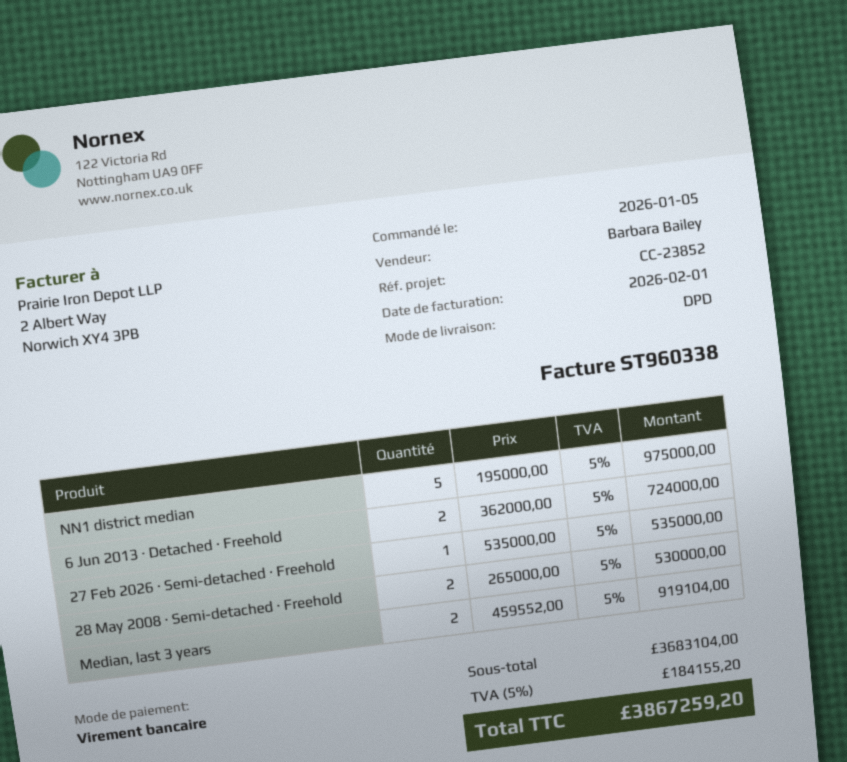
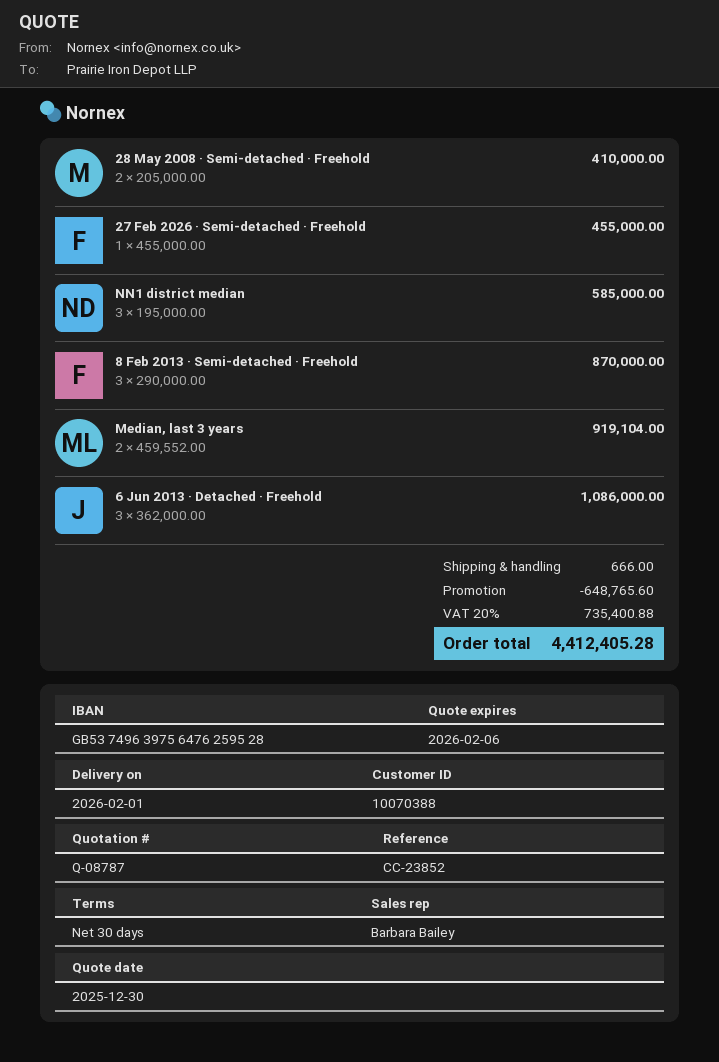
NN1 district median: 5 x 195000.00 = 975000.00 -> 3 x 195000.00 = 585000.00
6 Jun 2013 · Detached · Freehold: 2 x 362000.00 = 724000.00 -> 3 x 362000.00 = 1086000.00
27 Feb 2026 · Semi-detached · Freehold: 1 x 535000.00 = 535000.00 -> 1 x 455000.00 = 455000.00
28 May 2008 · Semi-detached · Freehold: 2 x 265000.00 = 530000.00 -> 2 x 205000.00 = 410000.00
8 Feb 2013 · Semi-detached · Freehold: none -> 3 x 290000.00 = 870000.00
discount: none -> 648765.60
shipping: none -> 666.00
tax: 5% = 184155.20 -> 20% = 735400.88
total: 3867259.20 -> 4412405.28

